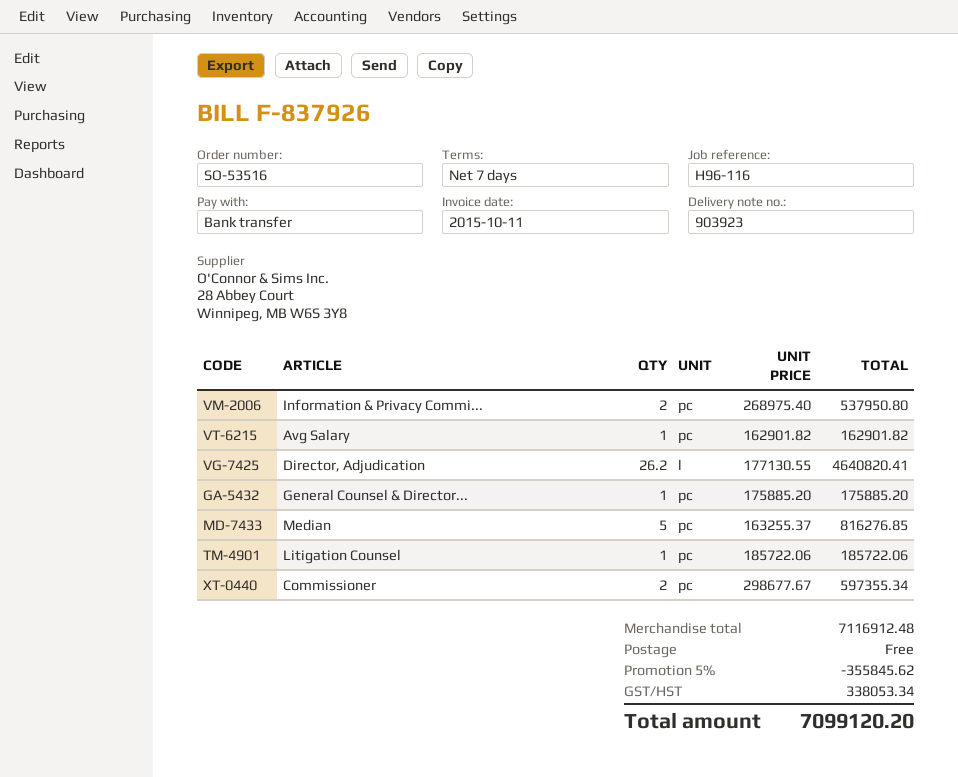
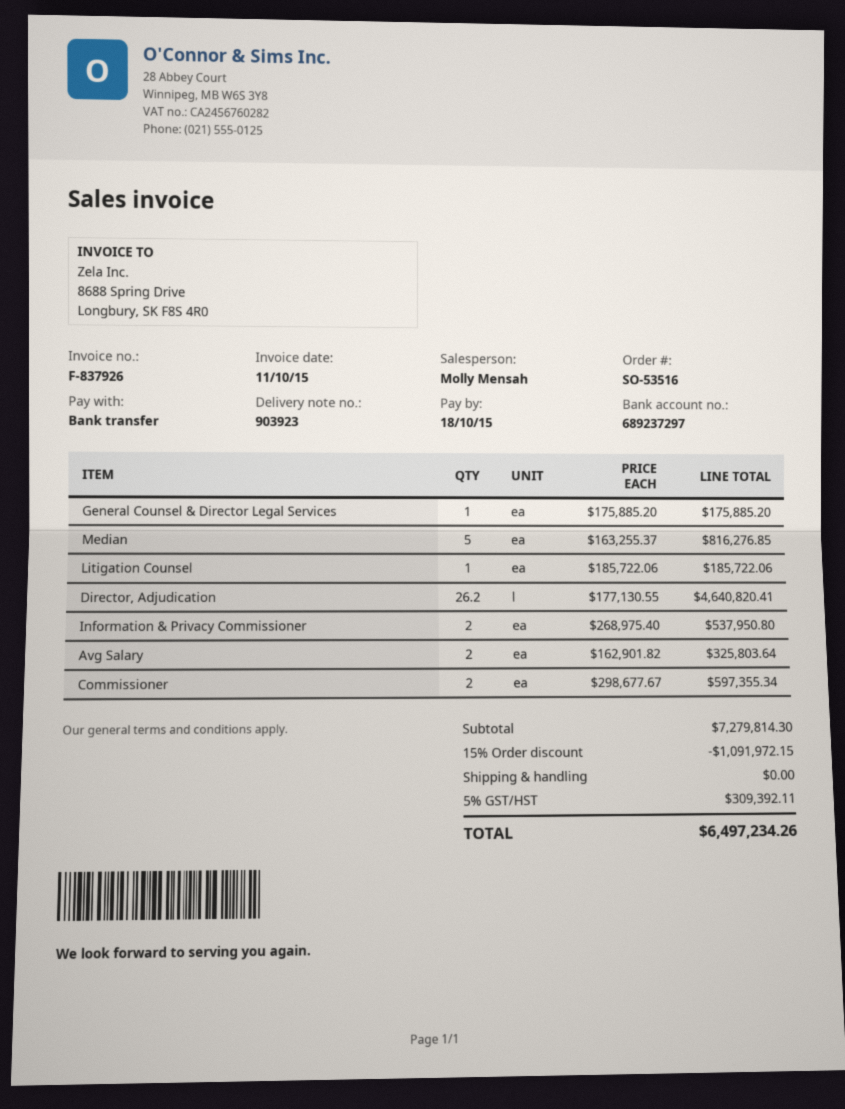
Avg Salary: 1 x 162901.82 = 162901.82 -> 2 x 162901.82 = 325803.64
subtotal: 7116912.48 -> 7279814.30
discount: 5% = 355845.62 -> 15% = 1091972.15
tax: 338053.34 -> 309392.11
total: 7099120.20 -> 6497234.26

